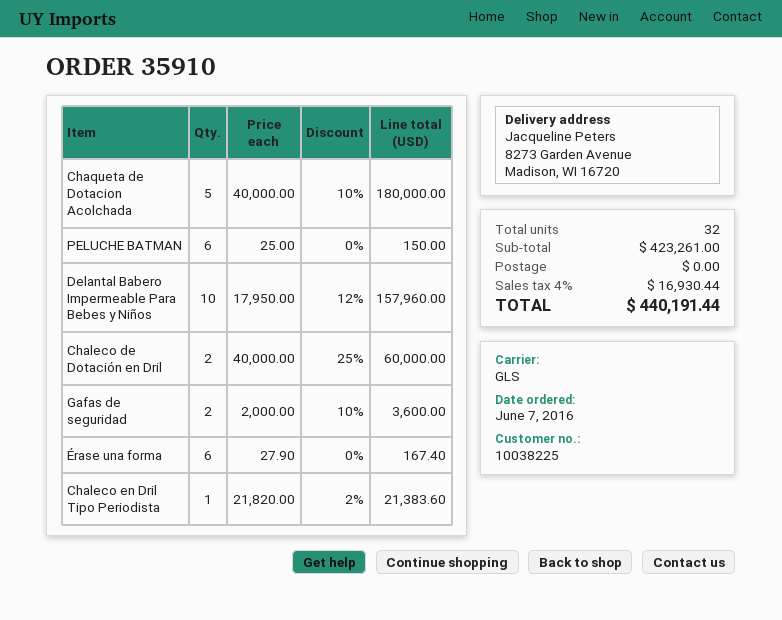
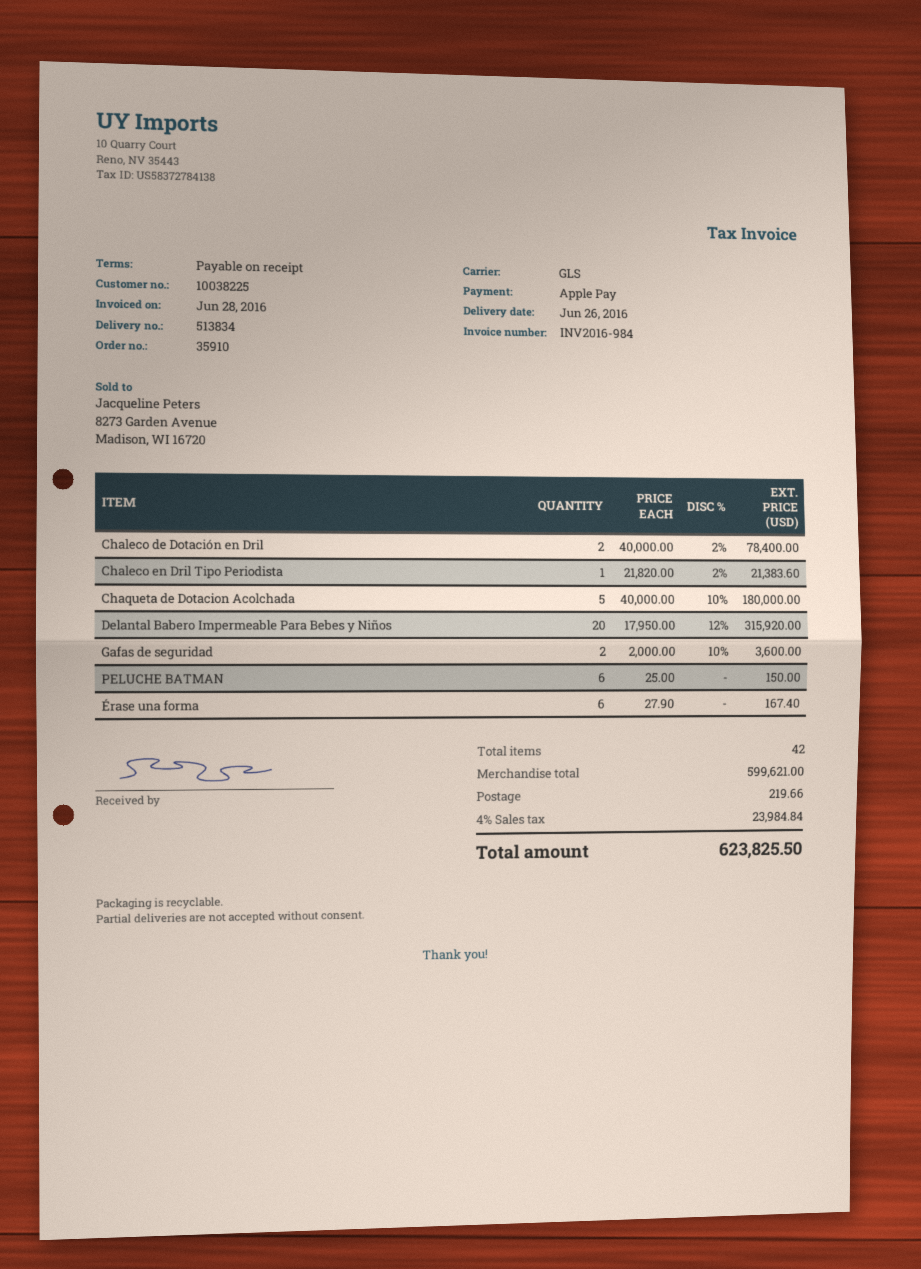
Delantal Babero Impermeable Para Bebes y Niños: 10 x 17950.00 - 12% = 157960.00 -> 20 x 17950.00 - 12% = 315920.00
Chaleco de Dotación en Dril: 2 x 40000.00 - 25% = 60000.00 -> 2 x 40000.00 - 2% = 78400.00
total quantity: 32 -> 42
subtotal: 423261.00 -> 599621.00
shipping: 0.00 -> 219.66
tax: 4% = 16930.44 -> 4% = 23984.84
total: 440191.44 -> 623825.50

